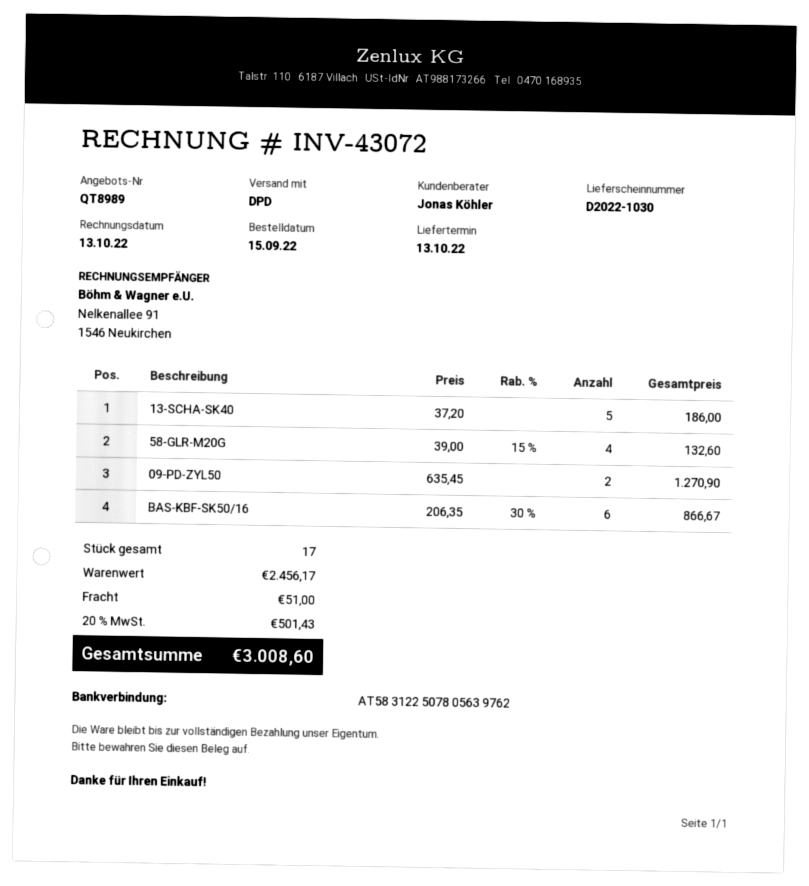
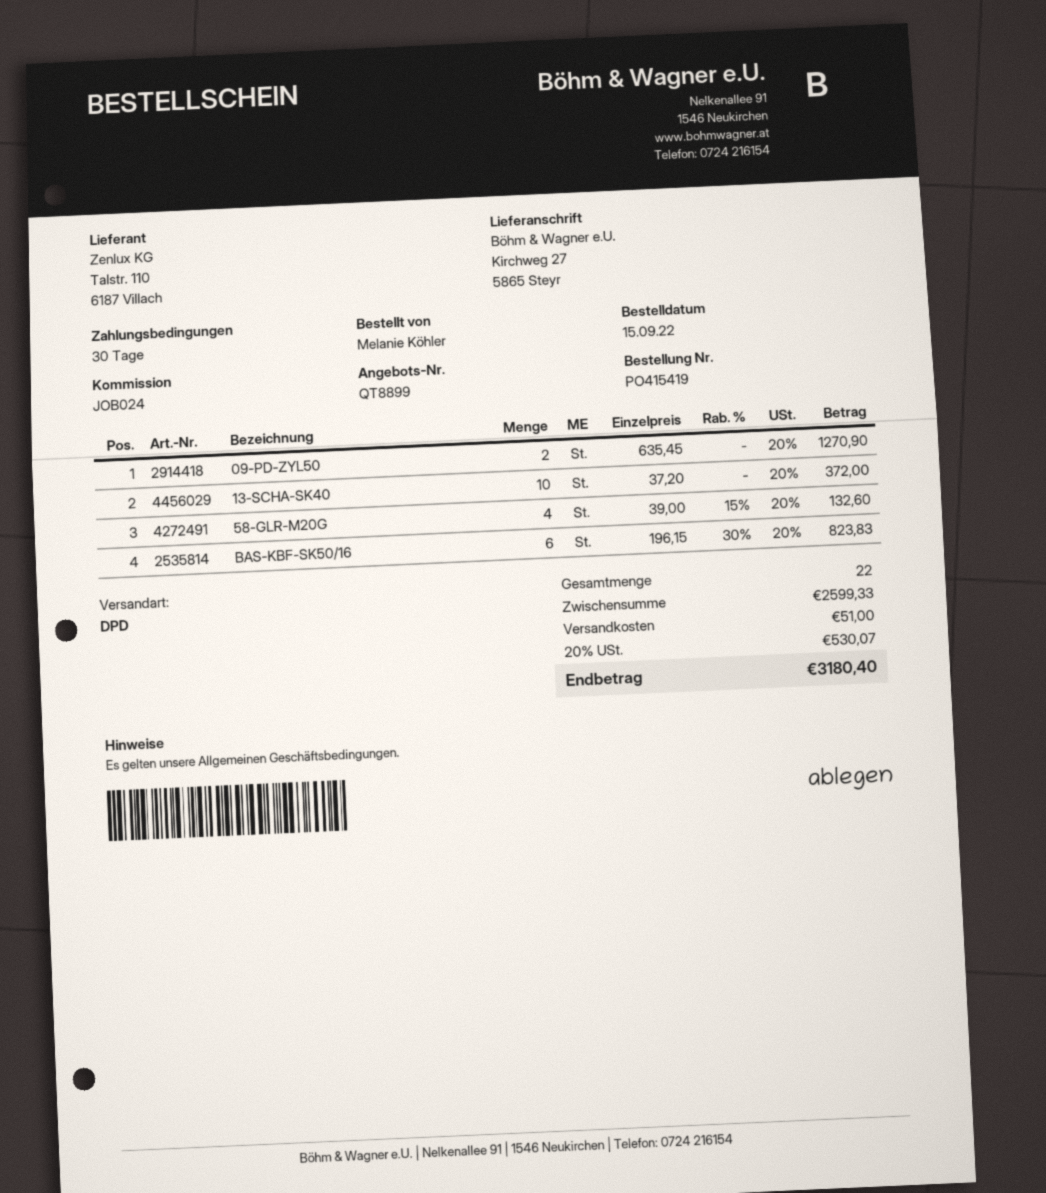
quote number: QT8989 -> QT8899
13-SCHA-SK40: 5 x 37.20 = 186.00 -> 10 x 37.20 = 372.00
BAS-KBF-SK50/16: 6 x 206.35 - 30% = 866.67 -> 6 x 196.15 - 30% = 823.83
total quantity: 17 -> 22
subtotal: 2456.17 -> 2599.33
tax: 20% = 501.43 -> 20% = 530.07
total: 3008.60 -> 3180.40

